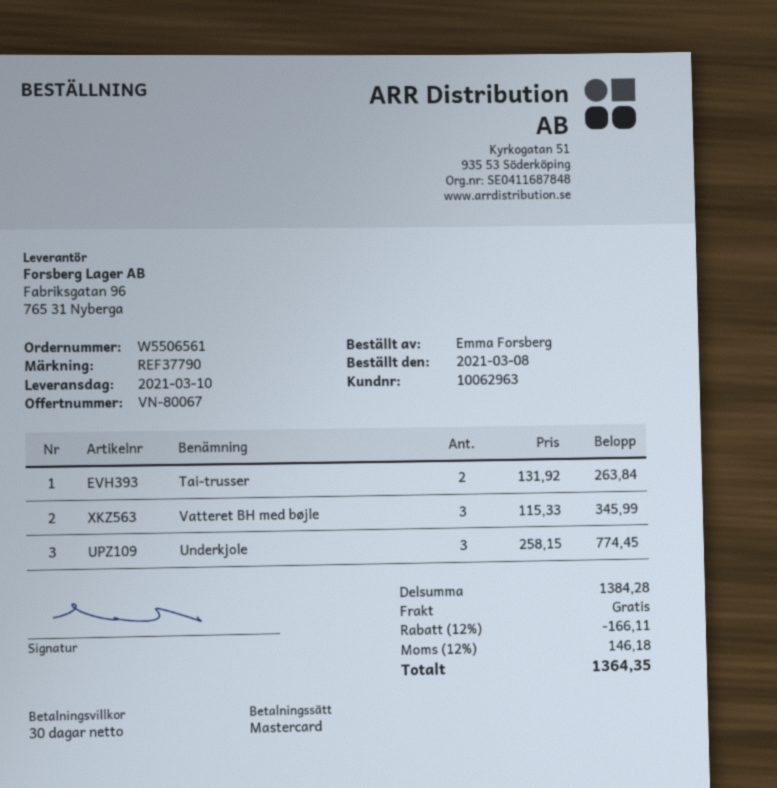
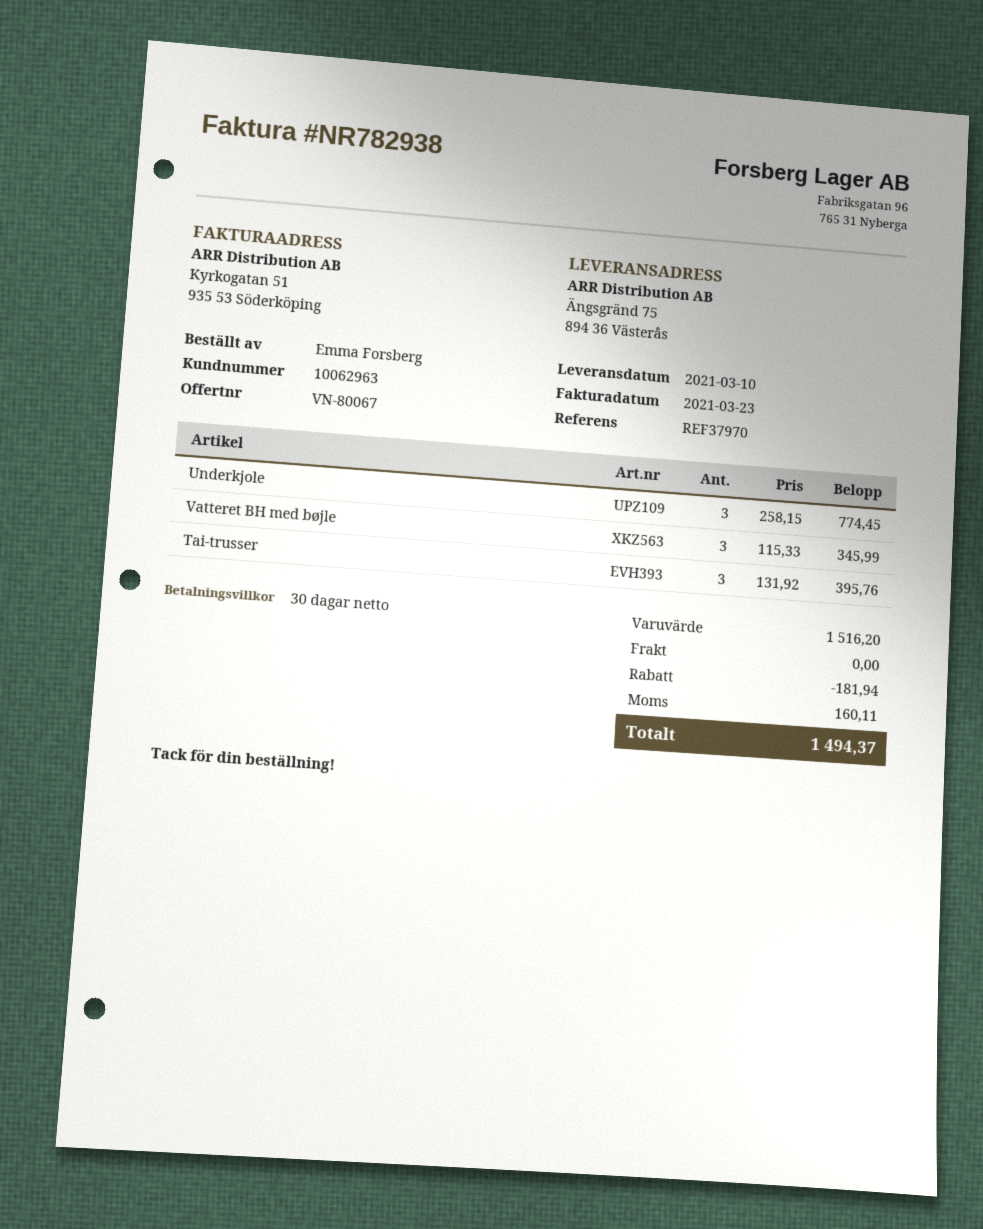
reference: REF37790 -> REF37970
Tai-trusser: 2 x 131.92 = 263.84 -> 3 x 131.92 = 395.76
subtotal: 1384.28 -> 1516.20
discount: 166.11 -> 181.94
tax: 146.18 -> 160.11
total: 1364.35 -> 1494.37

